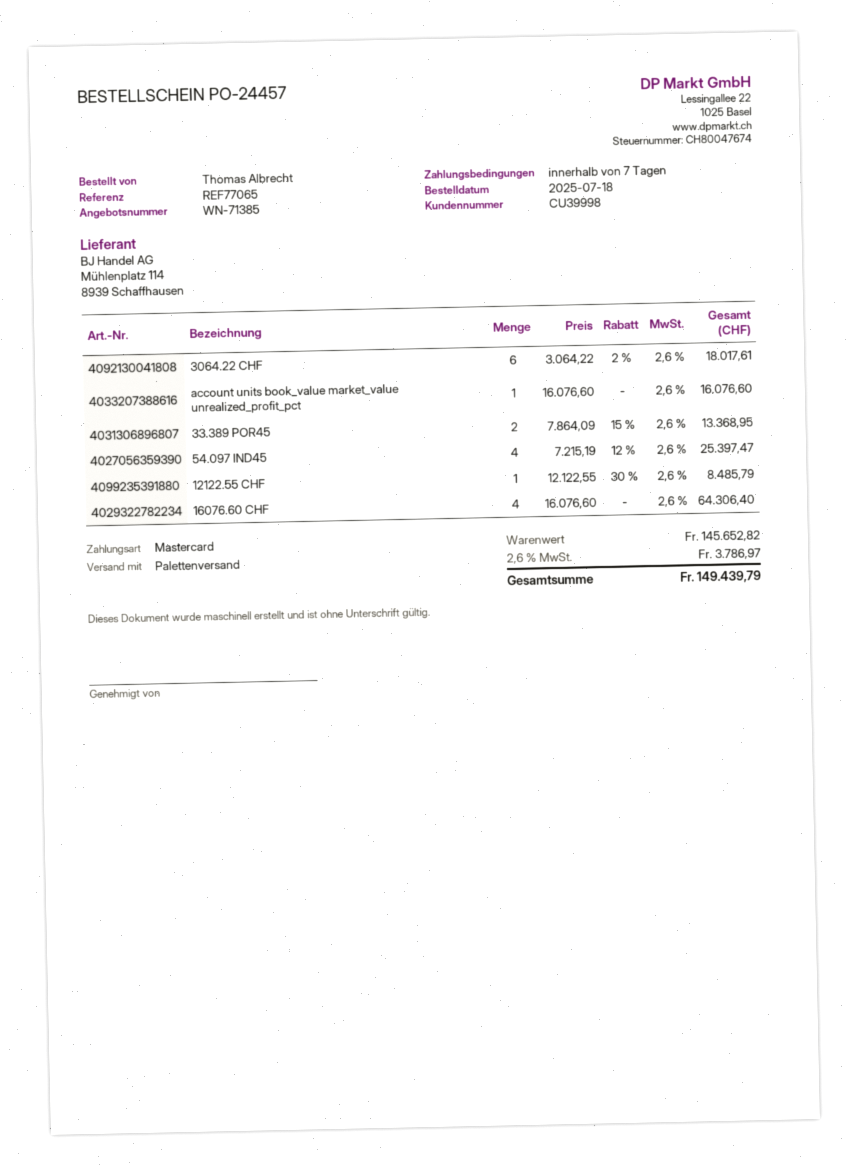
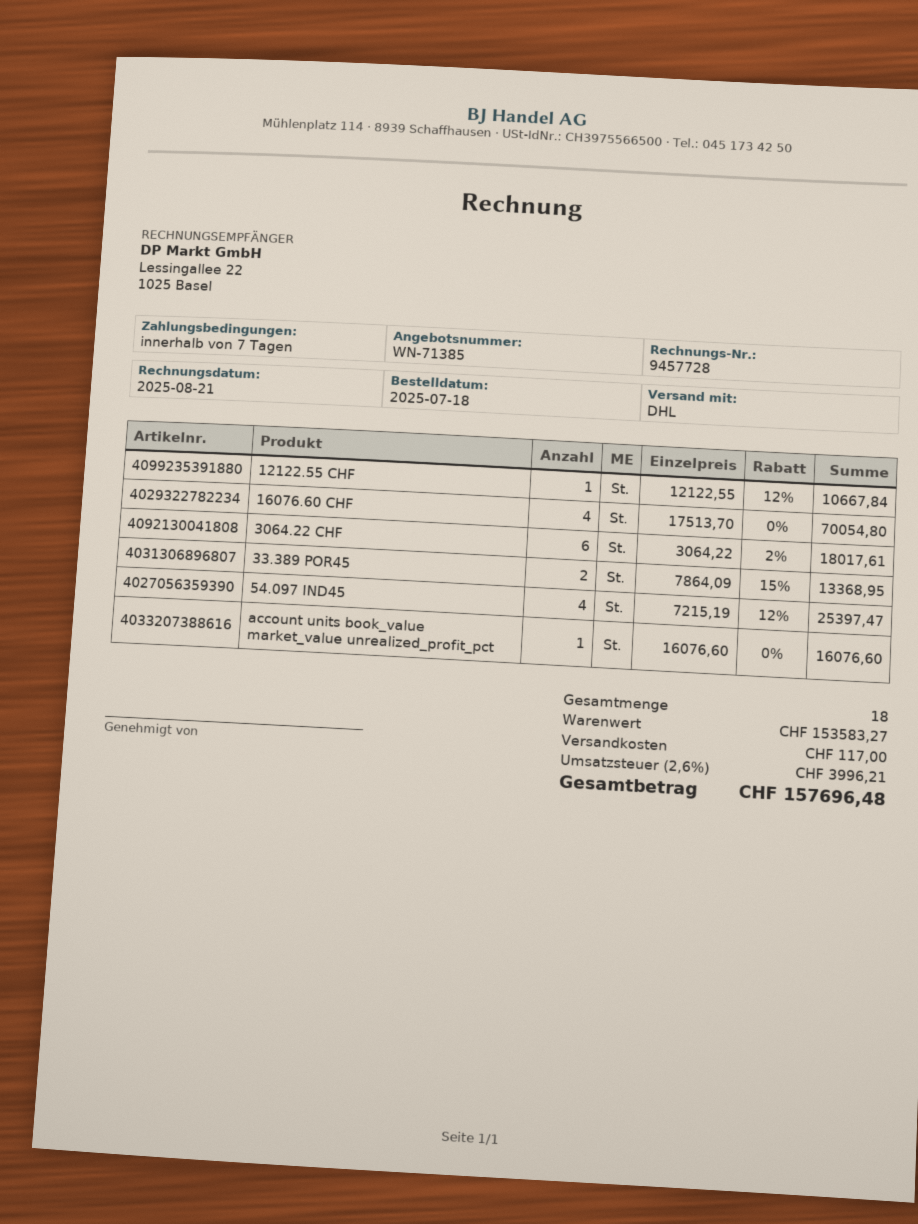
shipping method: pallet freight -> DHL
12122.55 CHF: 1 x 12122.55 - 30% = 8485.79 -> 1 x 12122.55 - 12% = 10667.84
16076.60 CHF: 4 x 16076.60 = 64306.40 -> 4 x 17513.70 = 70054.80
subtotal: 145652.82 -> 153583.27
shipping: none -> 117.00
tax: 2.6% = 3786.97 -> 2.6% = 3996.21
total: 149439.79 -> 157696.48

